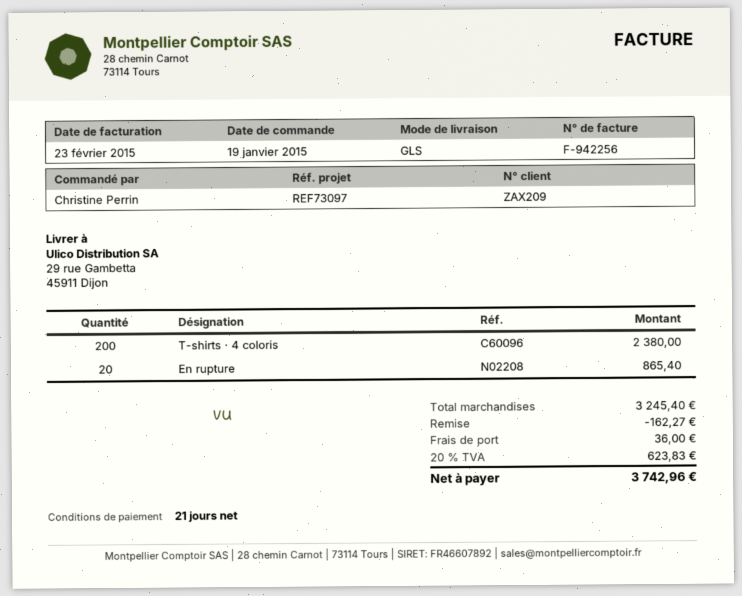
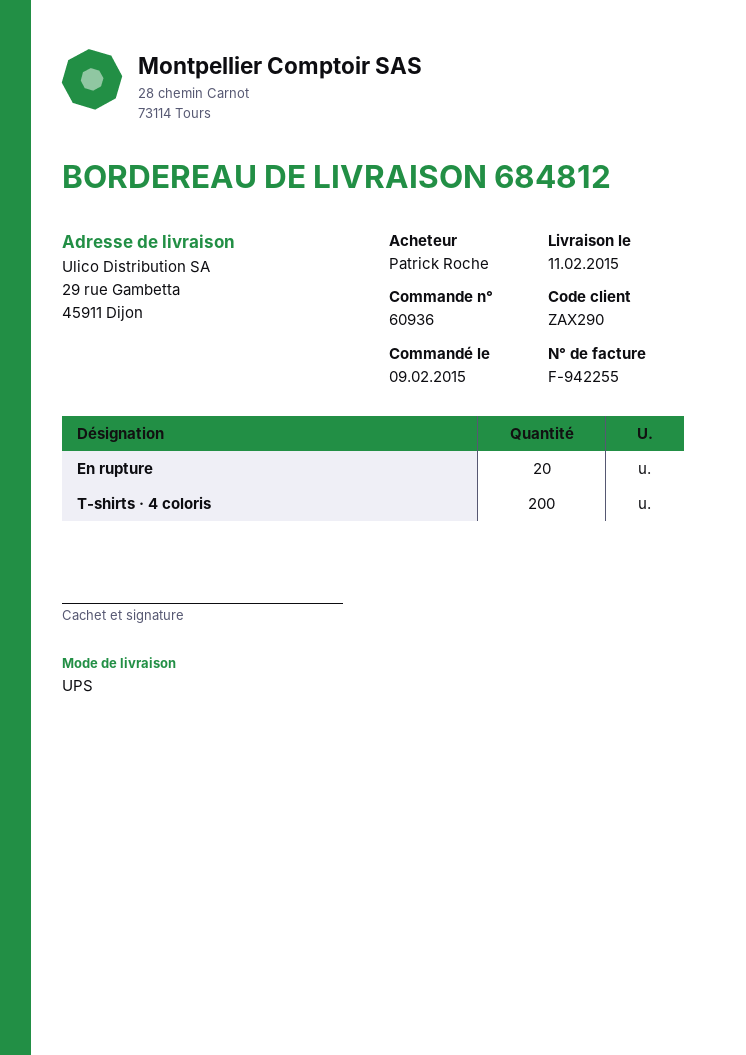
order date: 2015-01-19 -> 2015-02-09
invoice number: F-942256 -> F-942255
customer number: ZAX209 -> ZAX290
ordered by: Christine Perrin -> Patrick Roche
shipping method: GLS -> UPS

